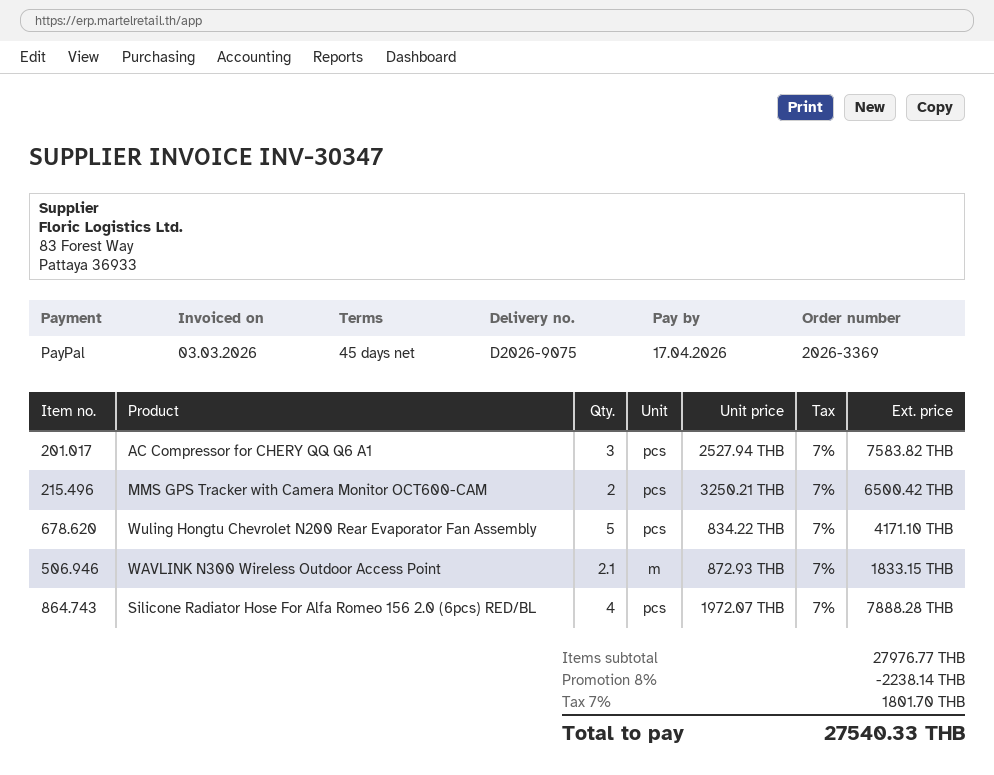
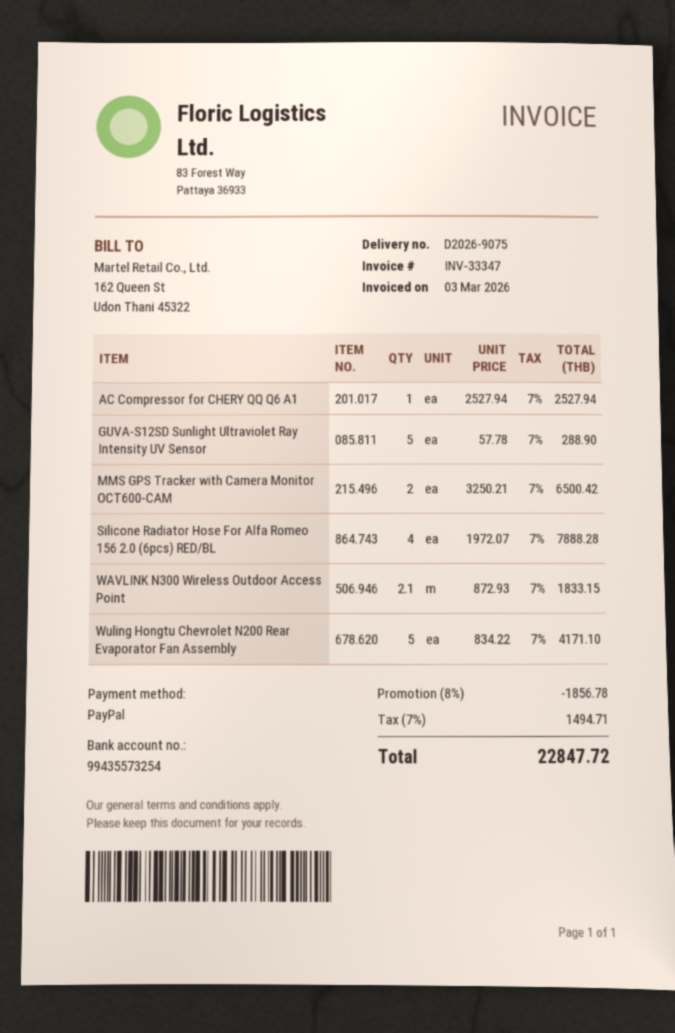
invoice number: INV-30347 -> INV-33347
AC Compressor for CHERY QQ Q6 A1: 3 x 2527.94 = 7583.82 -> 1 x 2527.94 = 2527.94
GUVA-S12SD Sunlight Ultraviolet Ray Intensity UV Sensor: none -> 5 x 57.78 = 288.90
discount: 8% = 2238.14 -> 8% = 1856.78
tax: 7% = 1801.70 -> 7% = 1494.71
total: 27540.33 -> 22847.72

